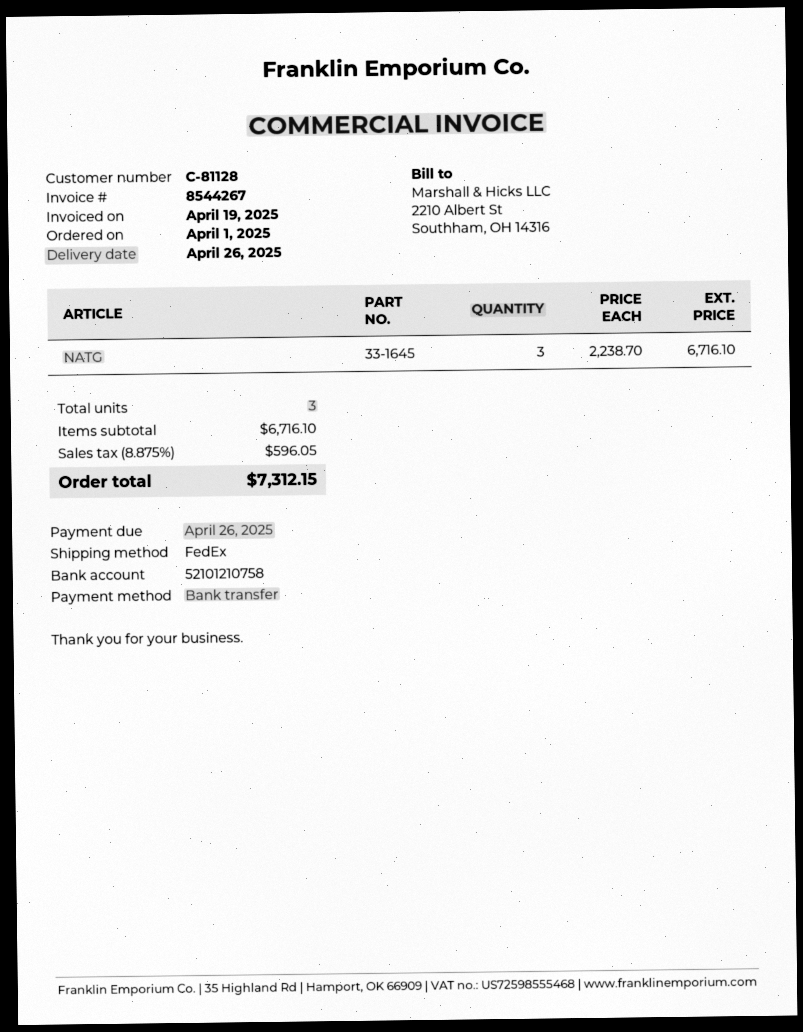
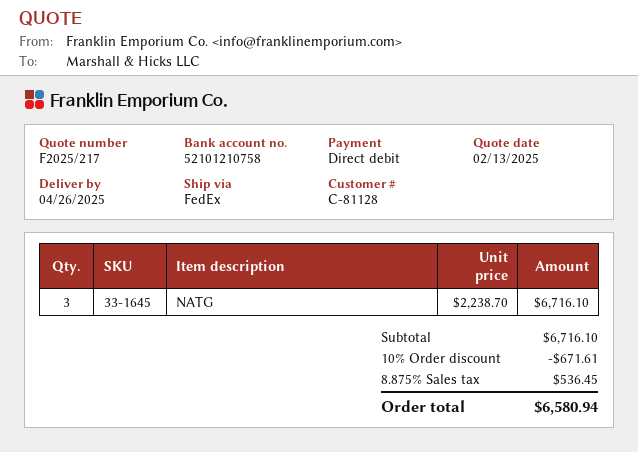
payment method: bank transfer -> direct debit
discount: none -> 10% = 671.61
tax: 8.875% = 596.05 -> 8.875% = 536.45
total: 7312.15 -> 6580.94

